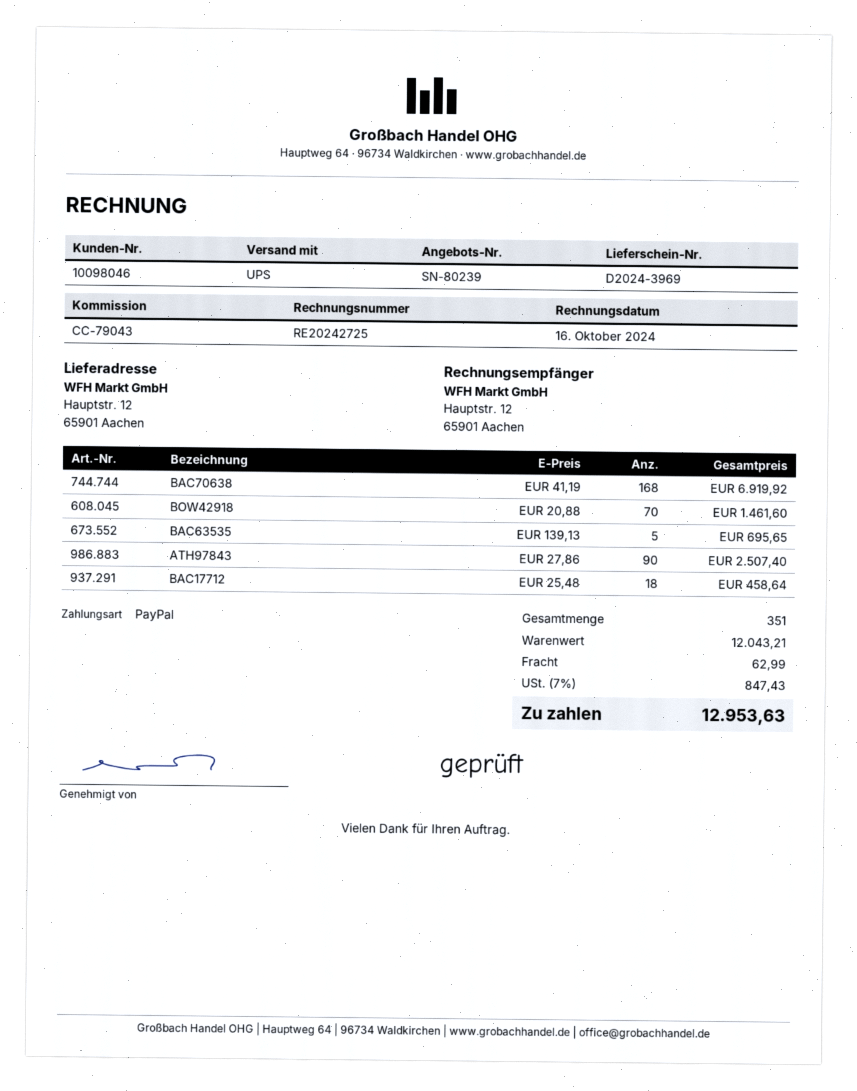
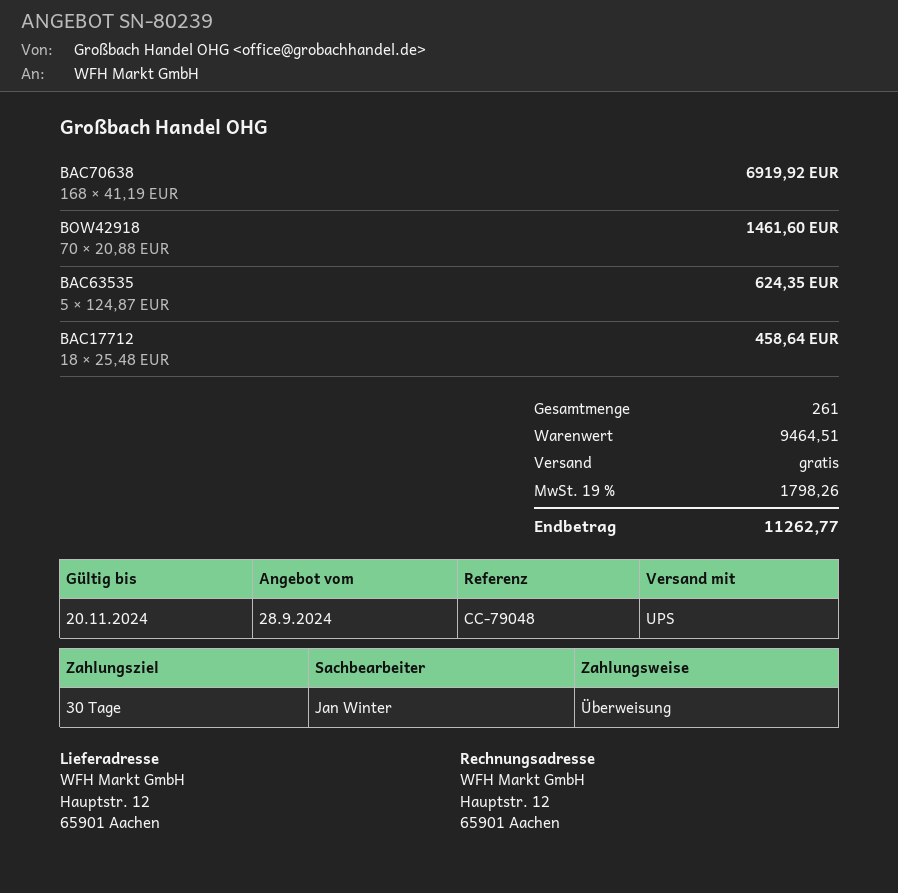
reference: CC-79043 -> CC-79048
payment method: PayPal -> bank transfer
BAC63535: 5 x 139.13 = 695.65 -> 5 x 124.87 = 624.35
ATH97843: 90 x 27.86 = 2507.40 -> none
total quantity: 351 -> 261
subtotal: 12043.21 -> 9464.51
shipping: 62.99 -> 0.00
tax: 7% = 847.43 -> 19% = 1798.26
total: 12953.63 -> 11262.77

